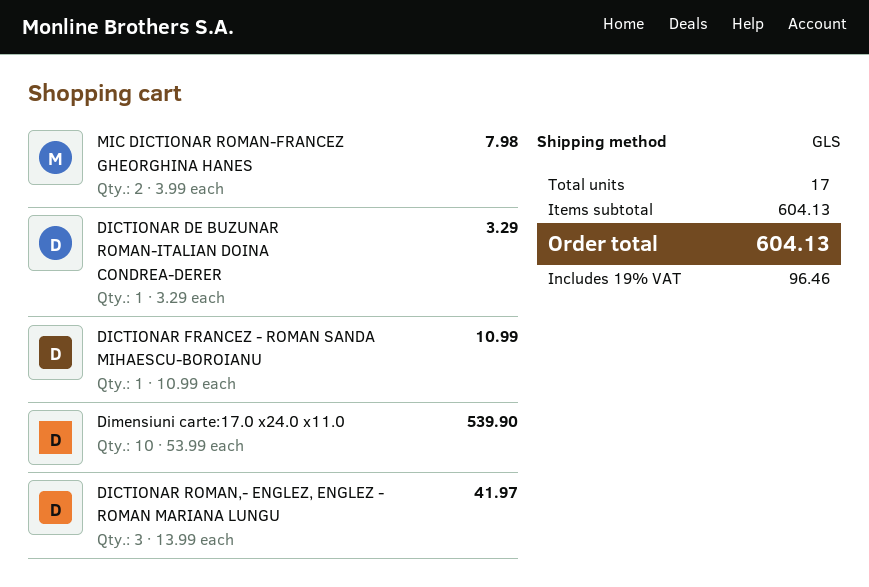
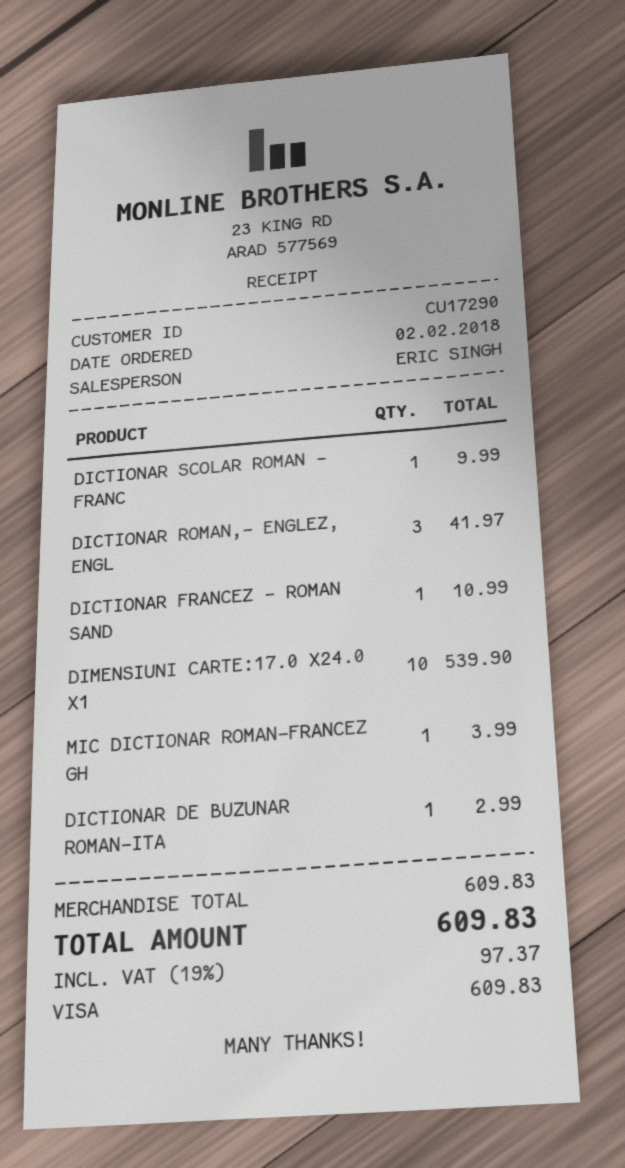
MIC DICTIONAR ROMAN-FRANCEZ GHEORGHINA HANES: 2 for 7.98 -> 1 for 3.99
DICTIONAR DE BUZUNAR ROMAN-ITALIAN DOINA CONDREA-DERER: 1 for 3.29 -> 1 for 2.99
DICTIONAR SCOLAR ROMAN - FRANC: none -> 1 for 9.99
subtotal: 604.13 -> 609.83
tax: 19% = 96.46 -> 19% = 97.37
total: 604.13 -> 609.83

